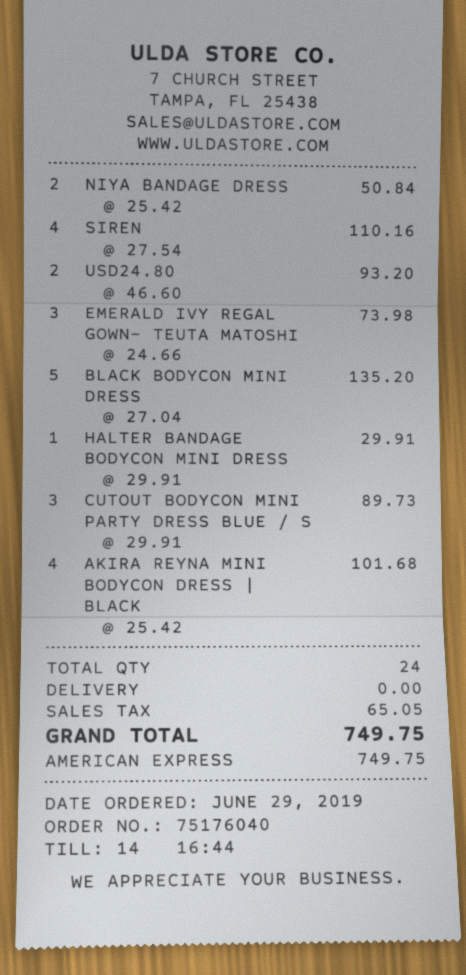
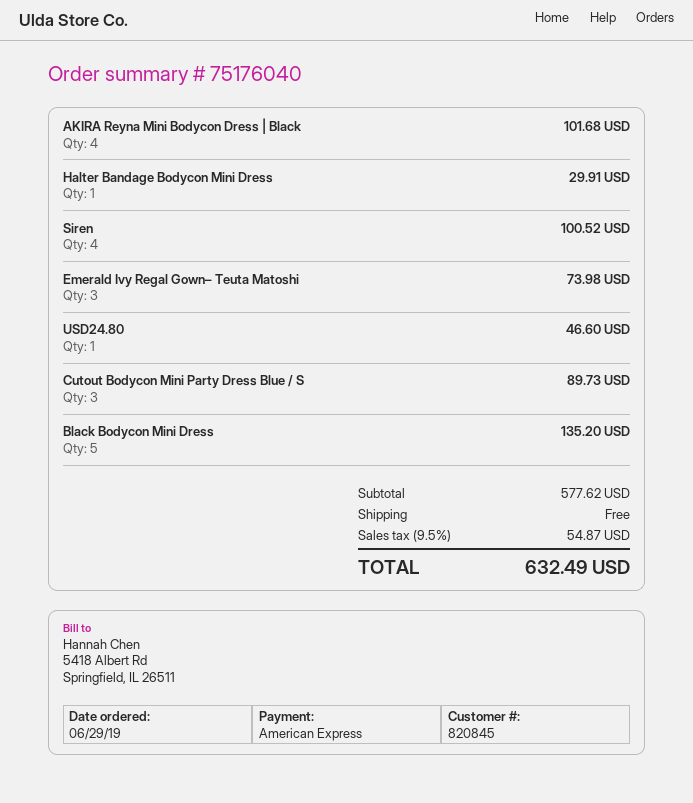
NIYA BANDAGE DRESS: 2 for 50.84 -> none
SIREN: 4 for 110.16 -> 4 for 100.52
USD24.80: 2 for 93.20 -> 1 for 46.60
tax: 65.05 -> 54.87
total: 749.75 -> 632.49

